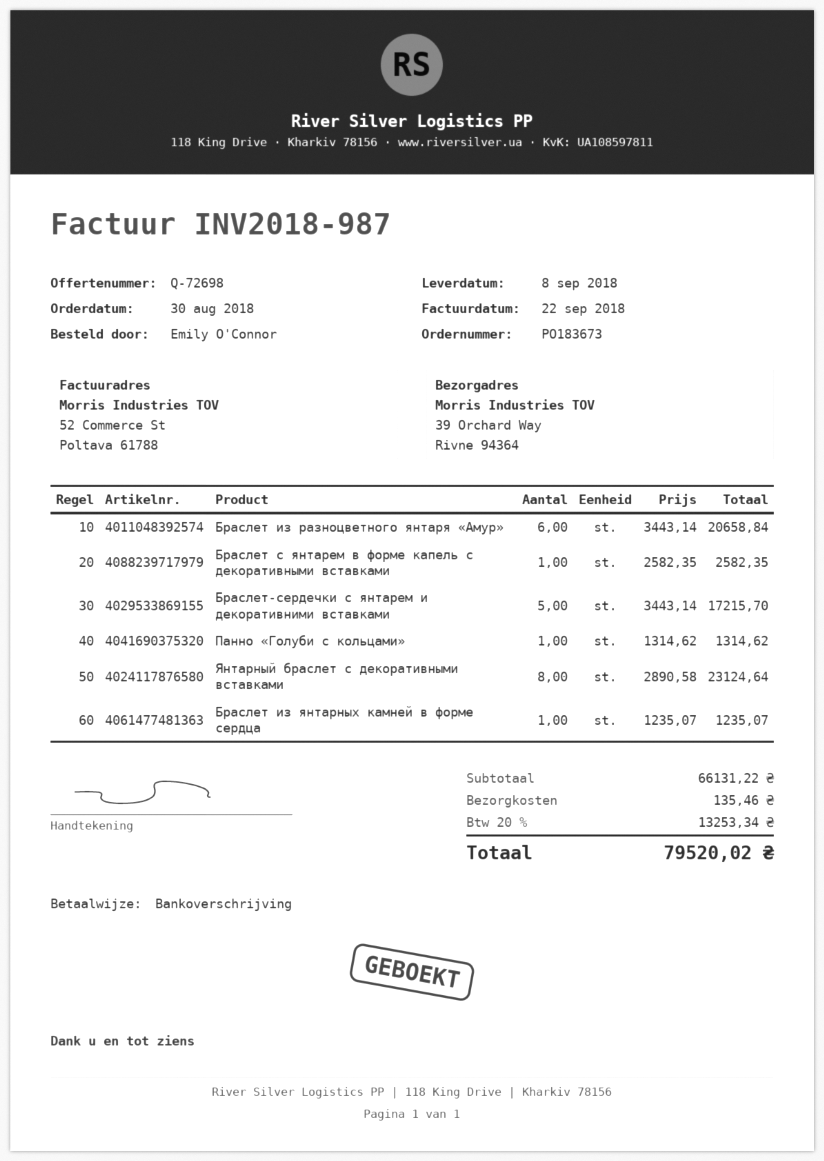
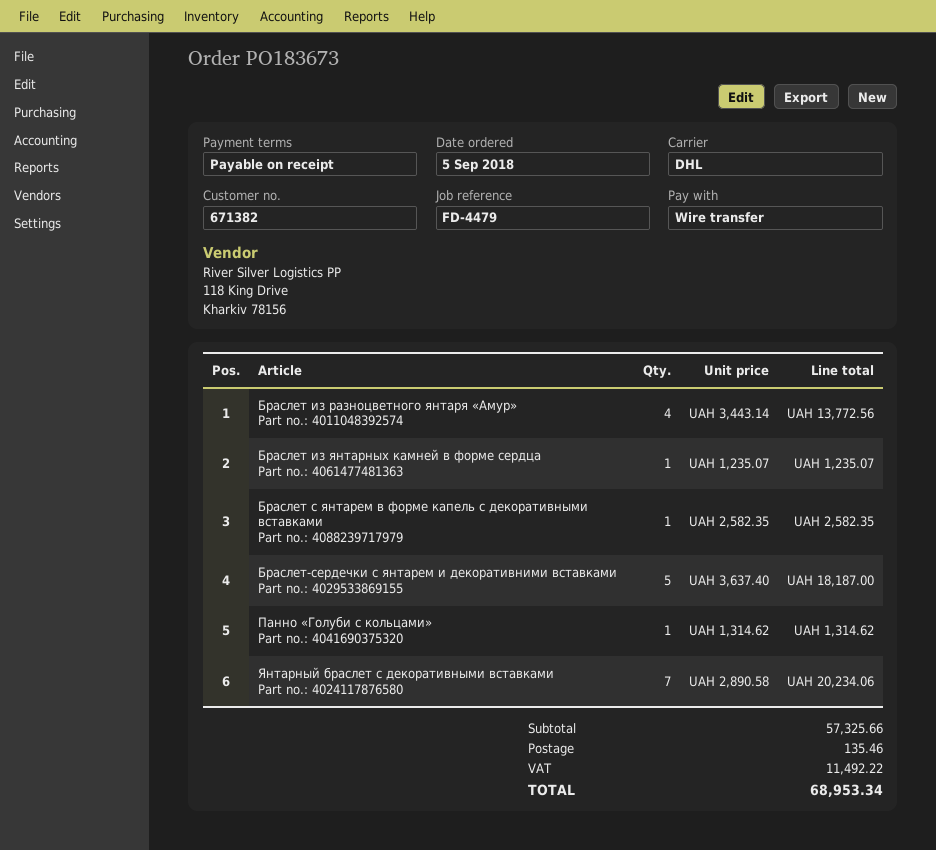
order date: 2018-08-30 -> 2018-09-05
Браслет из разноцветного янтаря «Амур»: 6 x 3443.14 = 20658.84 -> 4 x 3443.14 = 13772.56
Браслет-сердечки с янтарем и декоративними вставками: 5 x 3443.14 = 17215.70 -> 5 x 3637.40 = 18187.00
Янтарный браслет с декоративными вставками: 8 x 2890.58 = 23124.64 -> 7 x 2890.58 = 20234.06
subtotal: 66131.22 -> 57325.66
tax: 13253.34 -> 11492.22
total: 79520.02 -> 68953.34

